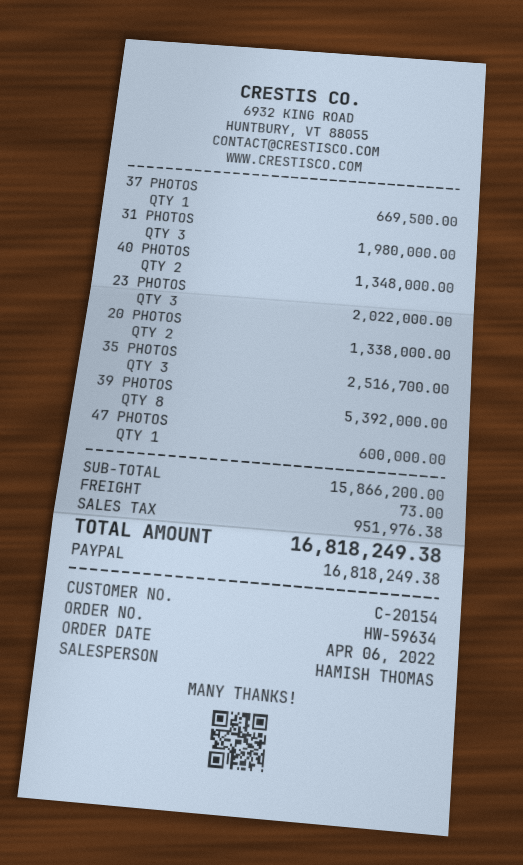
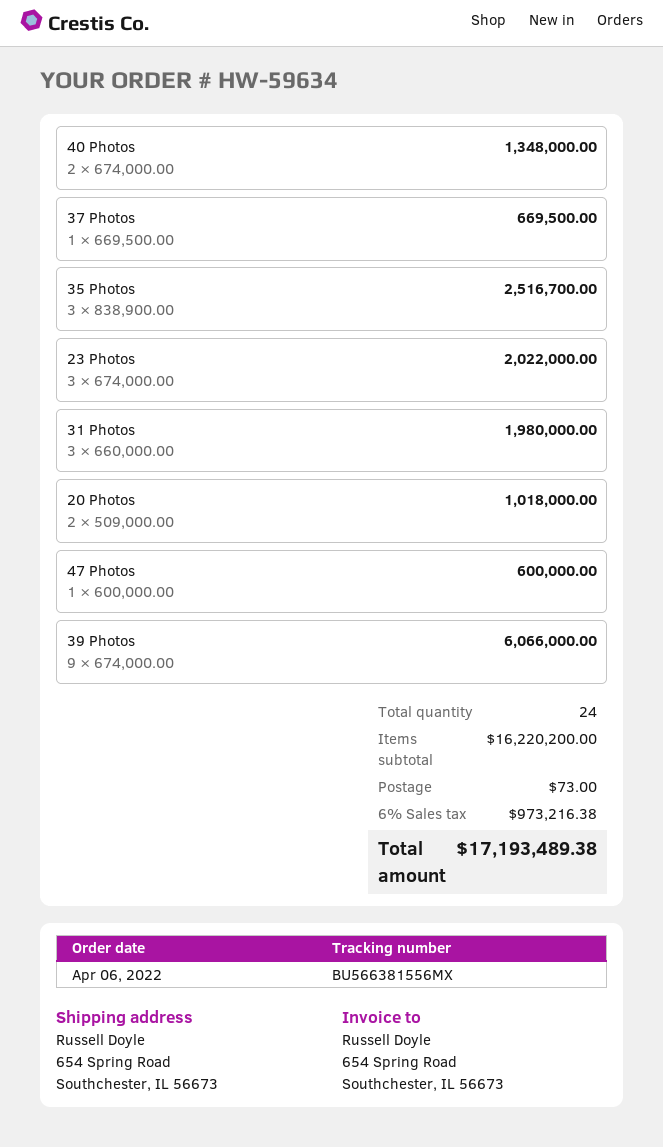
20 PHOTOS: 2 for 1338000.00 -> 2 for 1018000.00
39 PHOTOS: 8 for 5392000.00 -> 9 for 6066000.00
subtotal: 15866200.00 -> 16220200.00
tax: 951976.38 -> 973216.38
total: 16818249.38 -> 17193489.38

